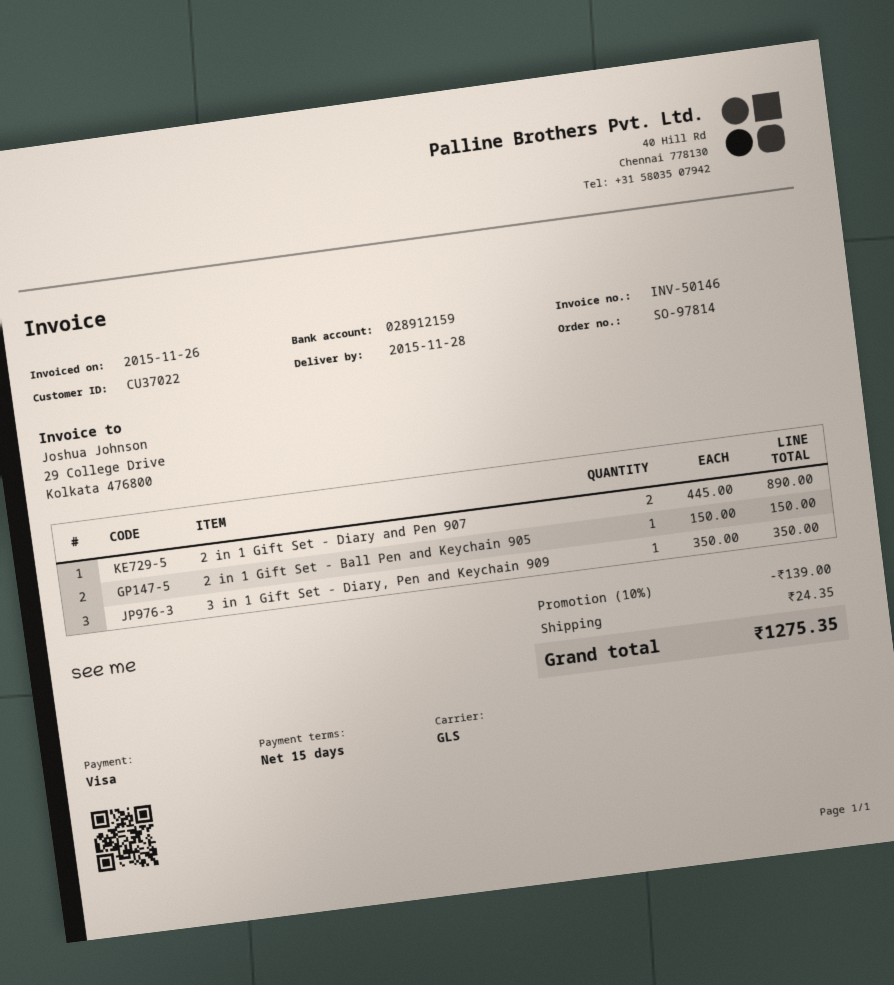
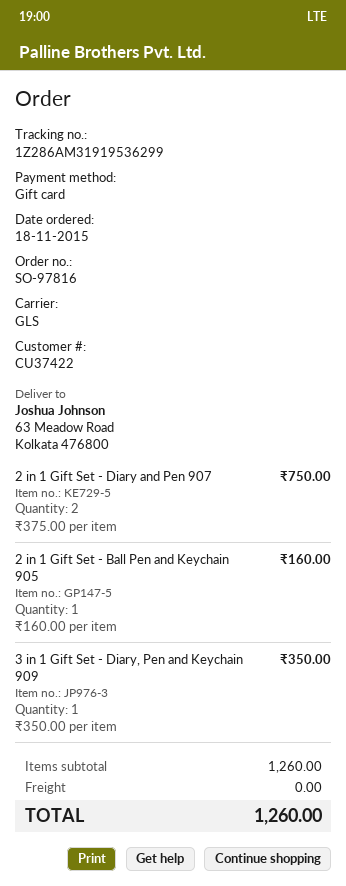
order number: SO-97814 -> SO-97816
customer number: CU37022 -> CU37422
payment method: Visa -> gift card
2 in 1 Gift Set - Diary and Pen 907: 2 x 445.00 = 890.00 -> 2 x 375.00 = 750.00
2 in 1 Gift Set - Ball Pen and Keychain 905: 1 x 150.00 = 150.00 -> 1 x 160.00 = 160.00
discount: 10% = 139.00 -> none
shipping: 24.35 -> 0.00
total: 1275.35 -> 1260.00

